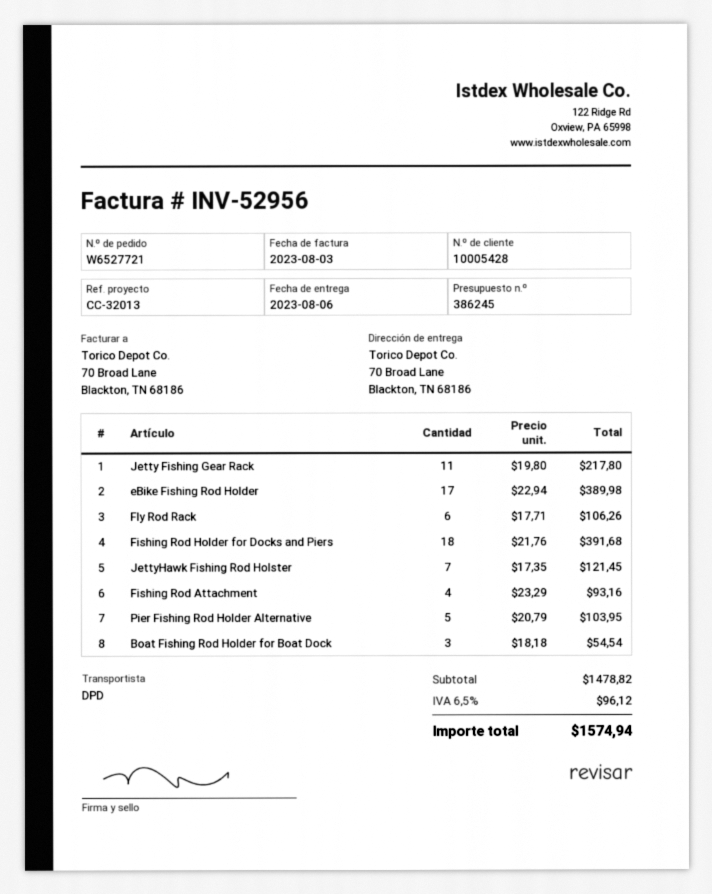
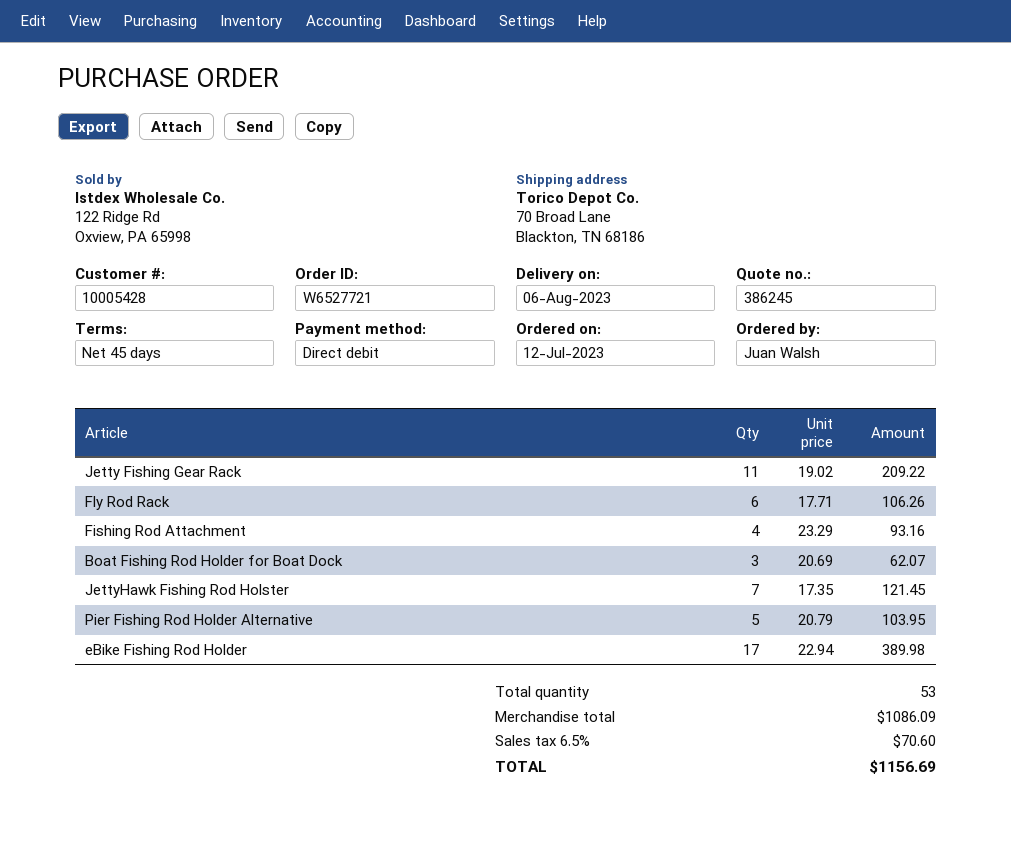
Jetty Fishing Gear Rack: 11 x 19.80 = 217.80 -> 11 x 19.02 = 209.22
Fishing Rod Holder for Docks and Piers: 18 x 21.76 = 391.68 -> none
Boat Fishing Rod Holder for Boat Dock: 3 x 18.18 = 54.54 -> 3 x 20.69 = 62.07
subtotal: 1478.82 -> 1086.09
tax: 6.5% = 96.12 -> 6.5% = 70.60
total: 1574.94 -> 1156.69

